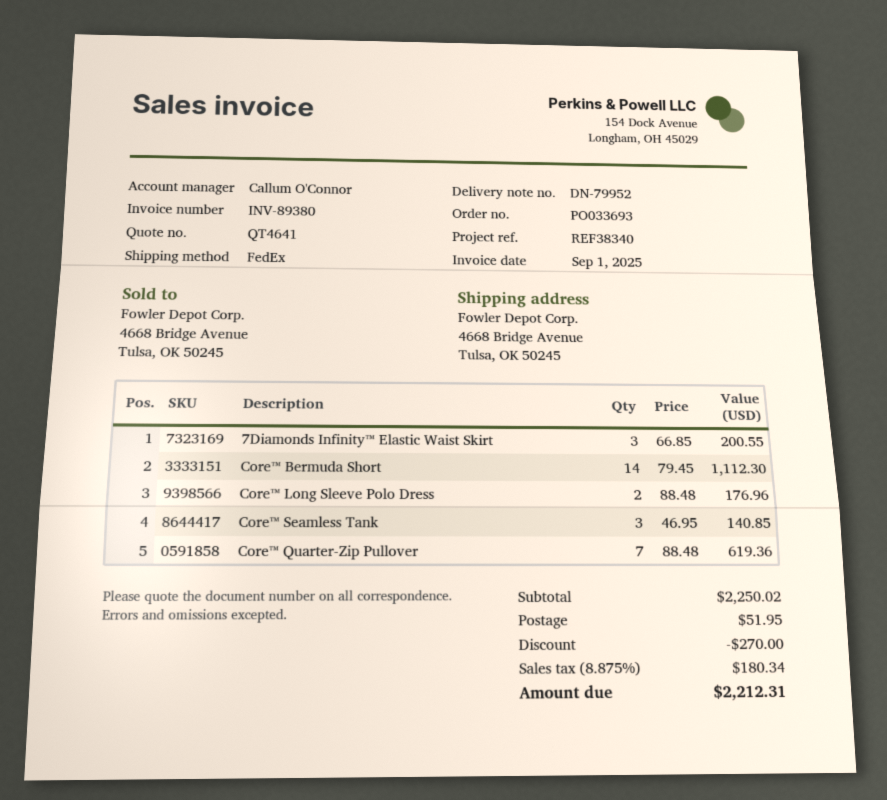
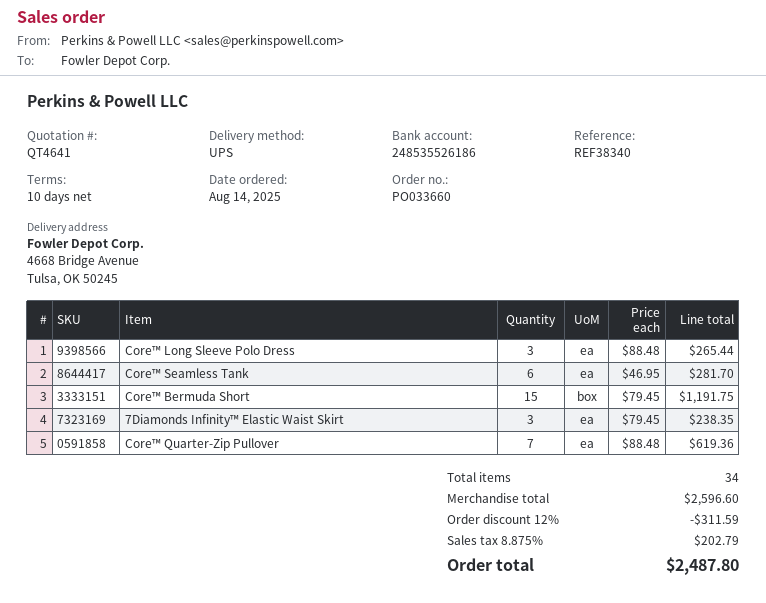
order number: PO033693 -> PO033660
shipping method: FedEx -> UPS
7Diamonds Infinity™ Elastic Waist Skirt: 3 x 66.85 = 200.55 -> 3 x 79.45 = 238.35
Core™ Bermuda Short: 14 x 79.45 = 1112.30 -> 15 x 79.45 = 1191.75
Core™ Long Sleeve Polo Dress: 2 x 88.48 = 176.96 -> 3 x 88.48 = 265.44
Core™ Seamless Tank: 3 x 46.95 = 140.85 -> 6 x 46.95 = 281.70
subtotal: 2250.02 -> 2596.60
discount: 270.00 -> 311.59
shipping: 51.95 -> none
tax: 8.875% = 180.34 -> 8.875% = 202.79
total: 2212.31 -> 2487.80

